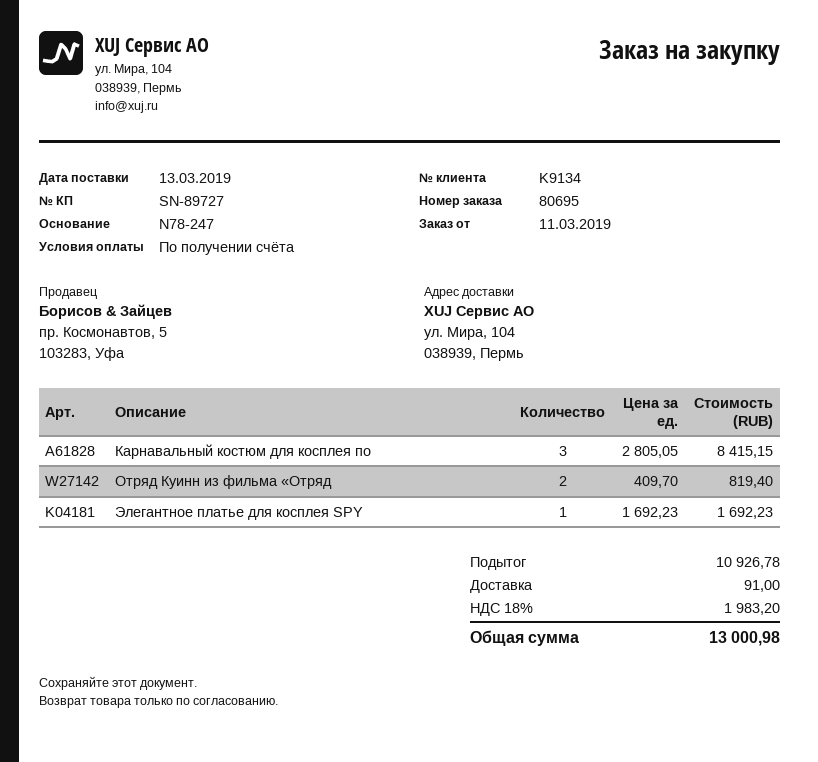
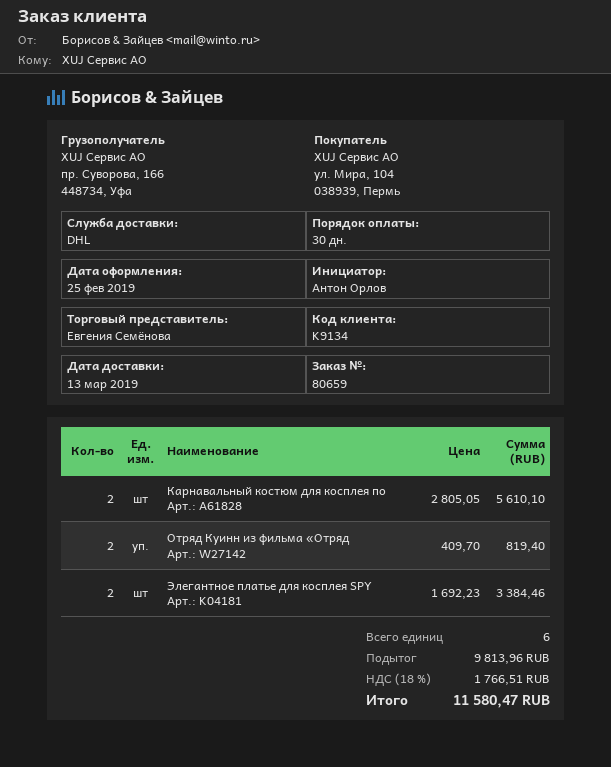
order number: 80695 -> 80659
order date: 2019-03-11 -> 2019-02-25
payment terms: on receipt -> 30 days
ship to: ул. Мира, 104, 038939, Пермь -> пр. Суворова, 166, 448734, Уфа
Карнавальный костюм для косплея по: 3 x 2805.05 = 8415.15 -> 2 x 2805.05 = 5610.10
Элегантное платье для косплея SPY: 1 x 1692.23 = 1692.23 -> 2 x 1692.23 = 3384.46
subtotal: 10926.78 -> 9813.96
shipping: 91.00 -> none
tax: 18% = 1983.20 -> 18% = 1766.51
total: 13000.98 -> 11580.47

